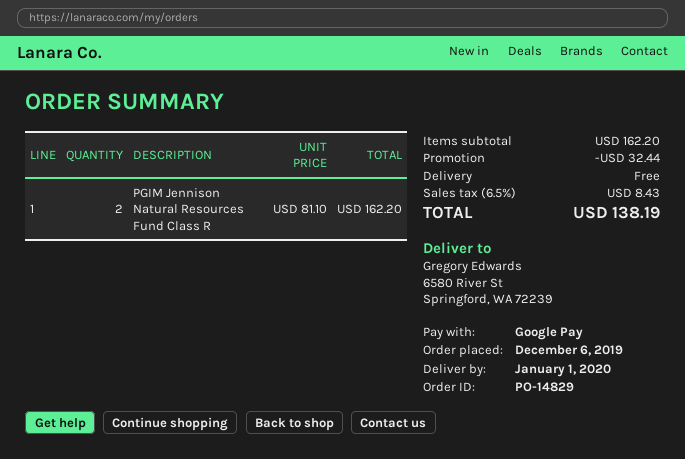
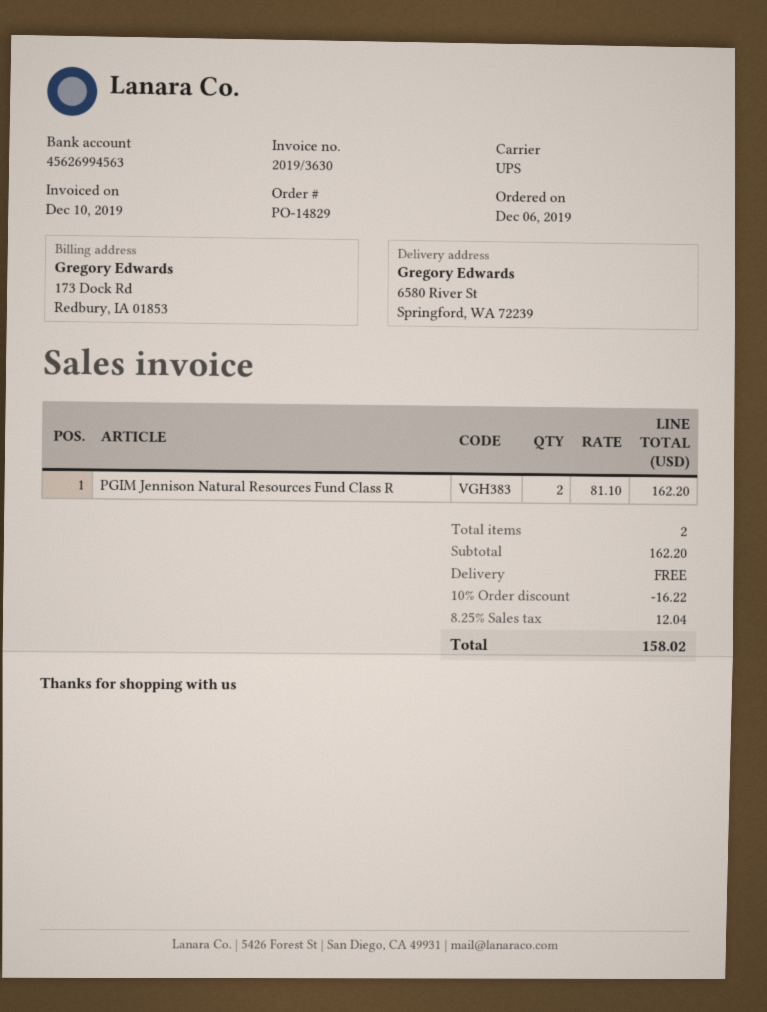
discount: 32.44 -> 16.22
tax: 6.5% = 8.43 -> 8.25% = 12.04
total: 138.19 -> 158.02

